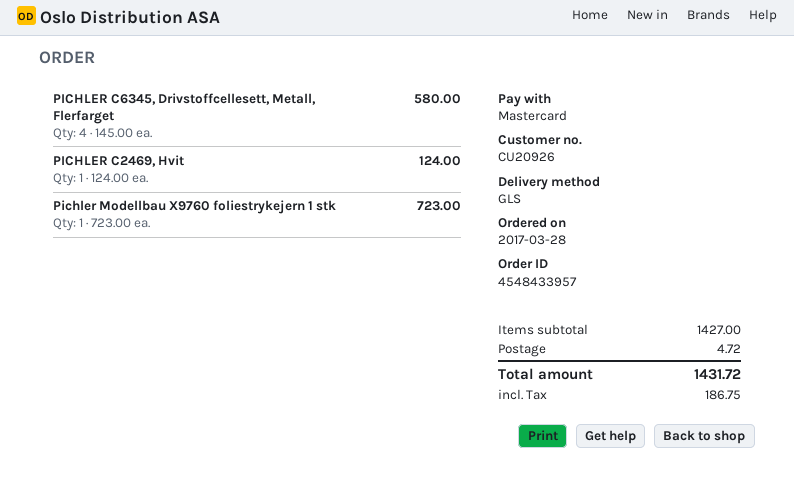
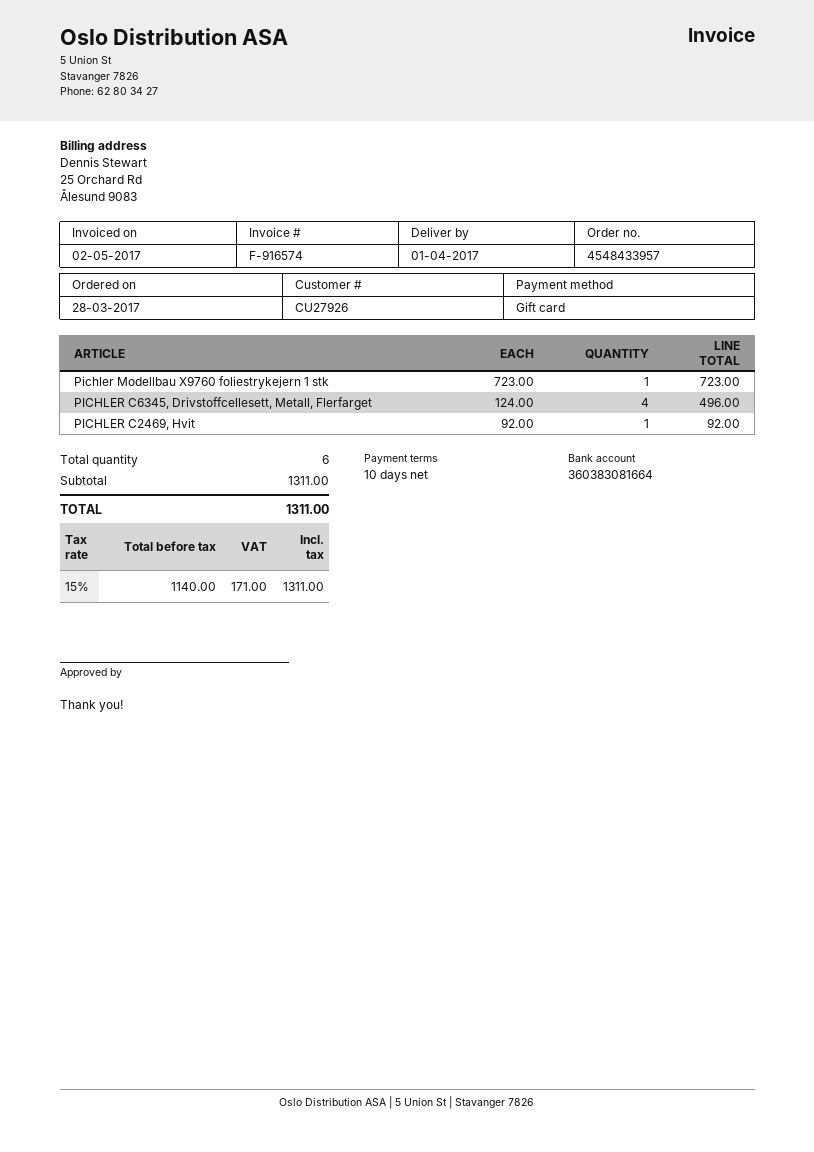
customer number: CU20926 -> CU27926
payment method: Mastercard -> gift card
PICHLER C6345, Drivstoffcellesett, Metall, Flerfarget: 4 x 145.00 = 580.00 -> 4 x 124.00 = 496.00
PICHLER C2469, Hvit: 1 x 124.00 = 124.00 -> 1 x 92.00 = 92.00
subtotal: 1427.00 -> 1311.00
shipping: 4.72 -> none
tax: 186.75 -> 171.00
total: 1431.72 -> 1311.00

